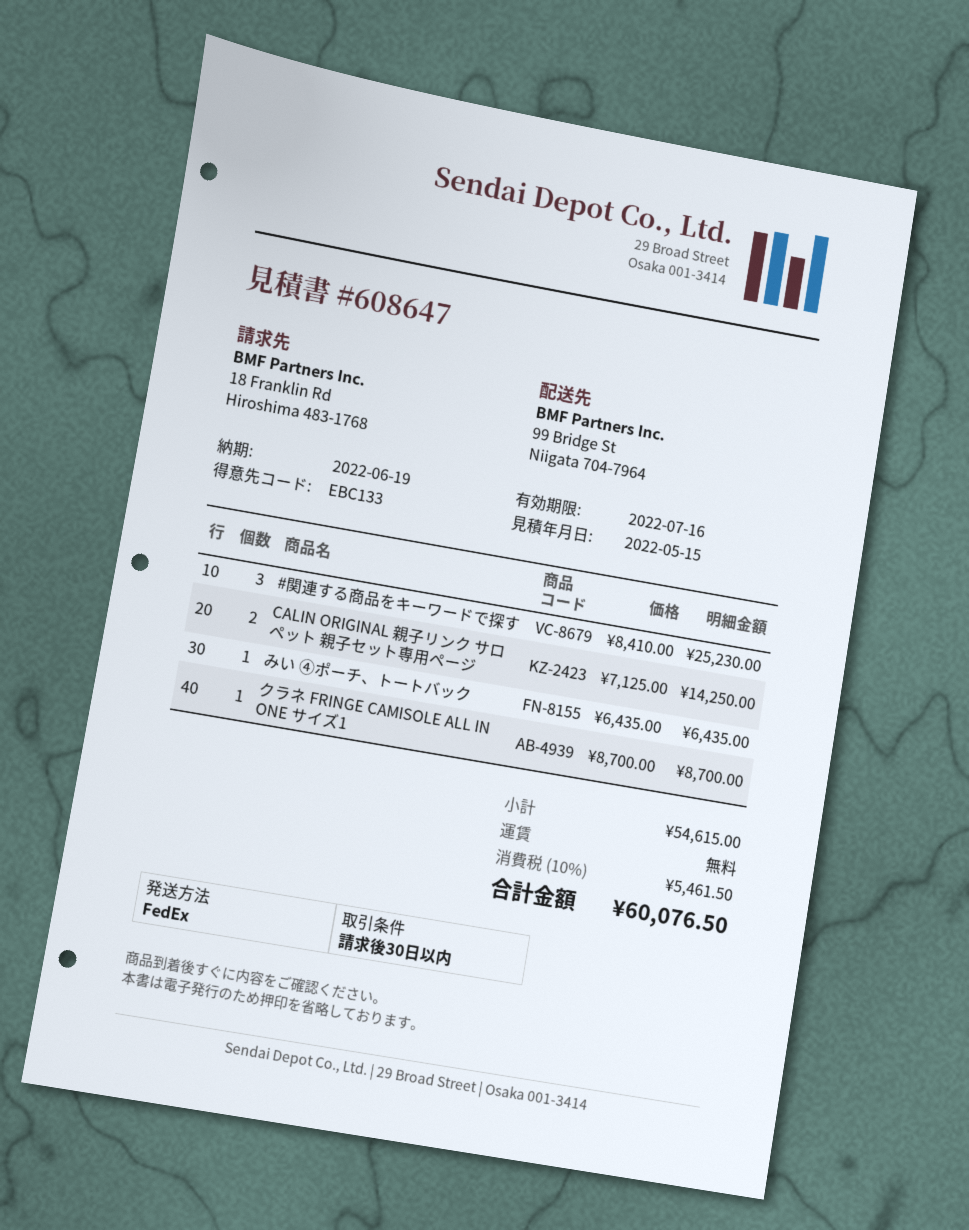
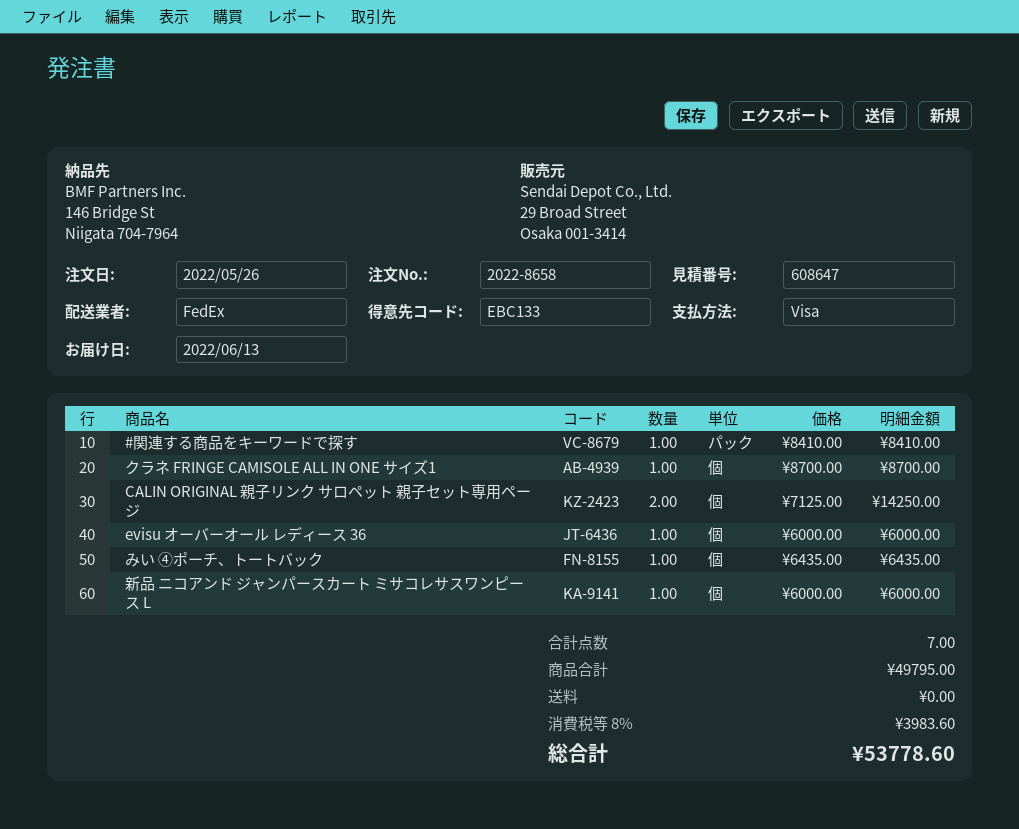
delivery date: 2022-06-19 -> 2022-06-13
ship to: 99 Bridge St, Niigata 704-7964 -> 146 Bridge St, Niigata 704-7964
#関連する商品をキーワードで探す: 3 x 8410.00 = 25230.00 -> 1 x 8410.00 = 8410.00
evisu オーバーオール レディース 36: none -> 1 x 6000.00 = 6000.00
新品 ニコアンド ジャンパースカート ミサコレサスワンピース L: none -> 1 x 6000.00 = 6000.00
subtotal: 54615.00 -> 49795.00
tax: 10% = 5461.50 -> 8% = 3983.60
total: 60076.50 -> 53778.60

